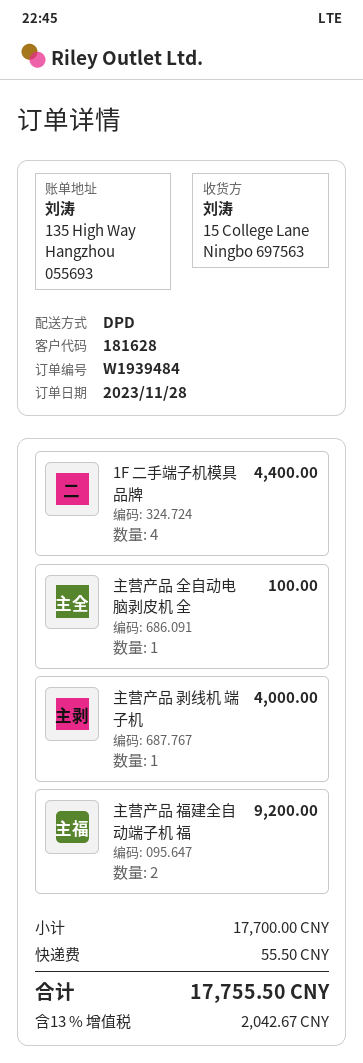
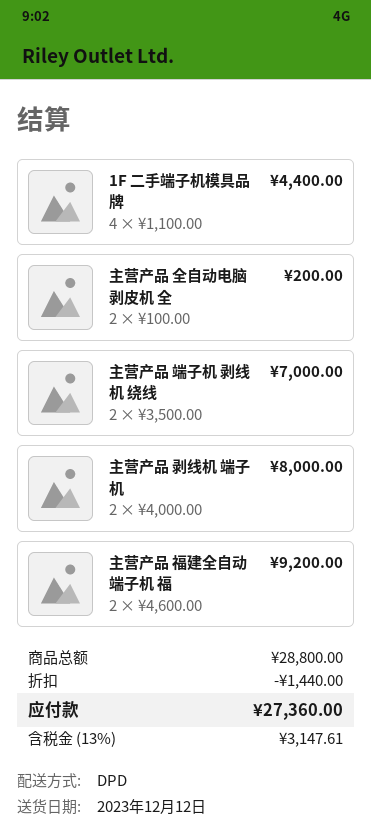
主营产品 全自动电脑剥皮机 全: 1 for 100.00 -> 2 for 200.00
主营产品 剥线机 端子机: 1 for 4000.00 -> 2 for 8000.00
主营产品 端子机 剥线机 绕线: none -> 2 for 7000.00
subtotal: 17700.00 -> 28800.00
discount: none -> 1440.00
shipping: 55.50 -> none
tax: 13% = 2042.67 -> 13% = 3147.61
total: 17755.50 -> 27360.00

